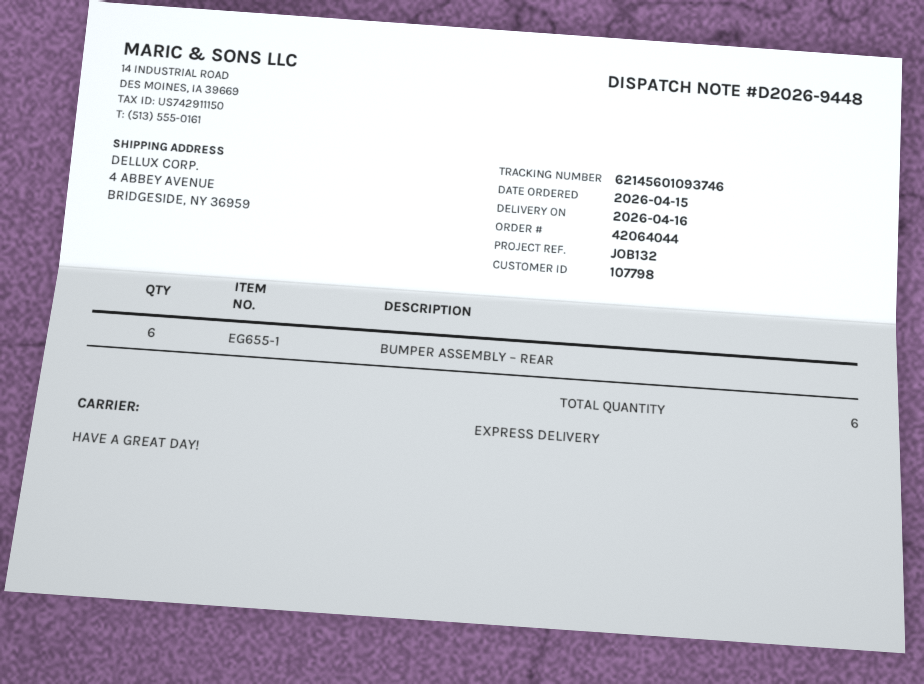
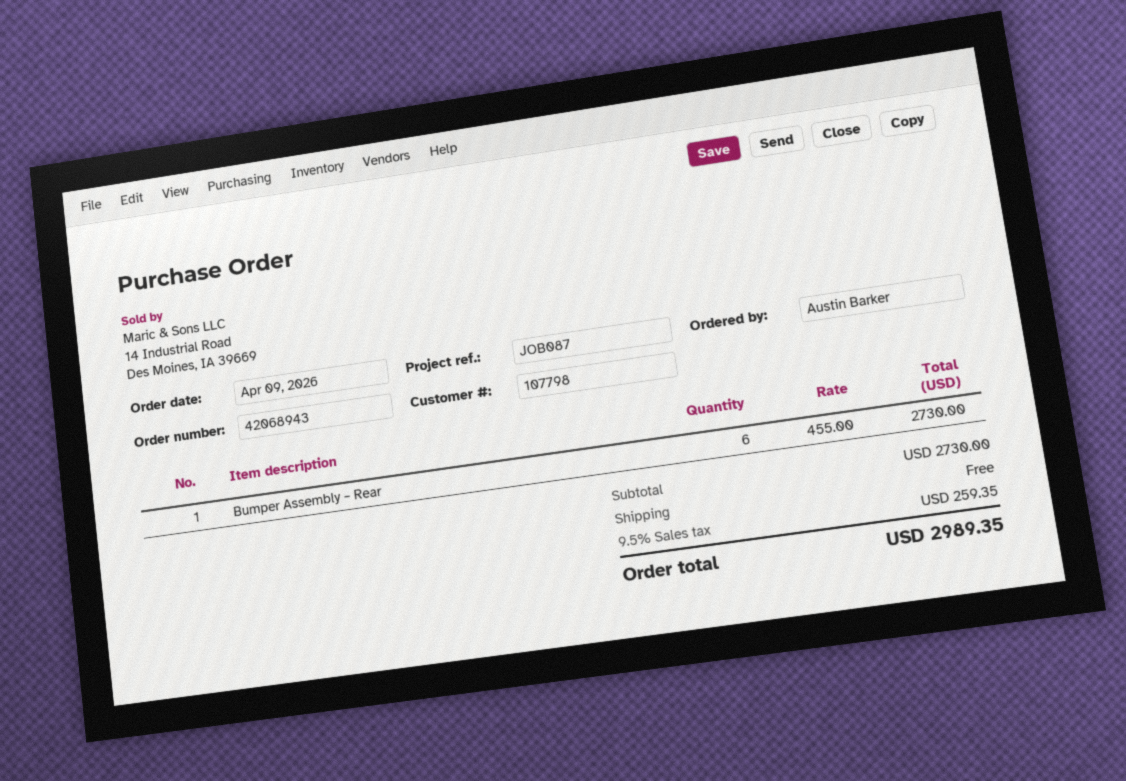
order number: 42064044 -> 42068943
order date: 2026-04-15 -> 2026-04-09
reference: JOB132 -> JOB087

